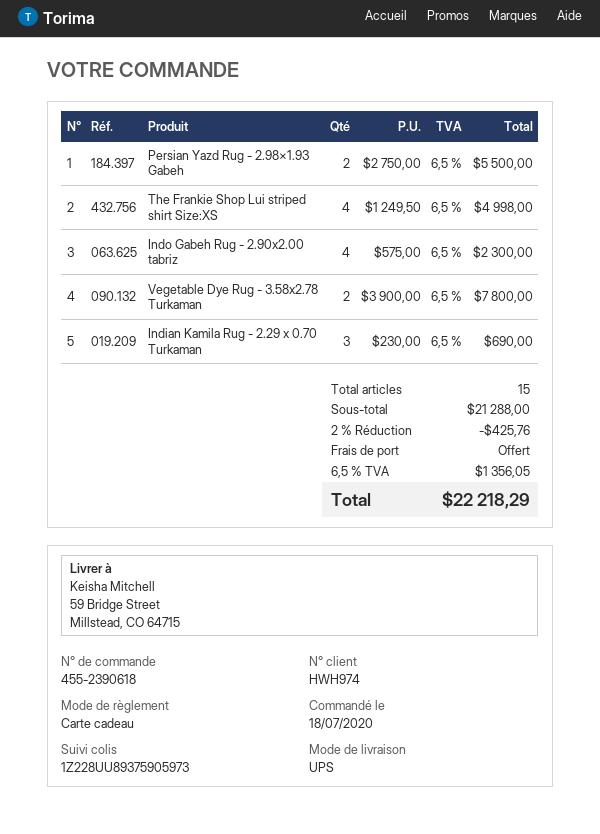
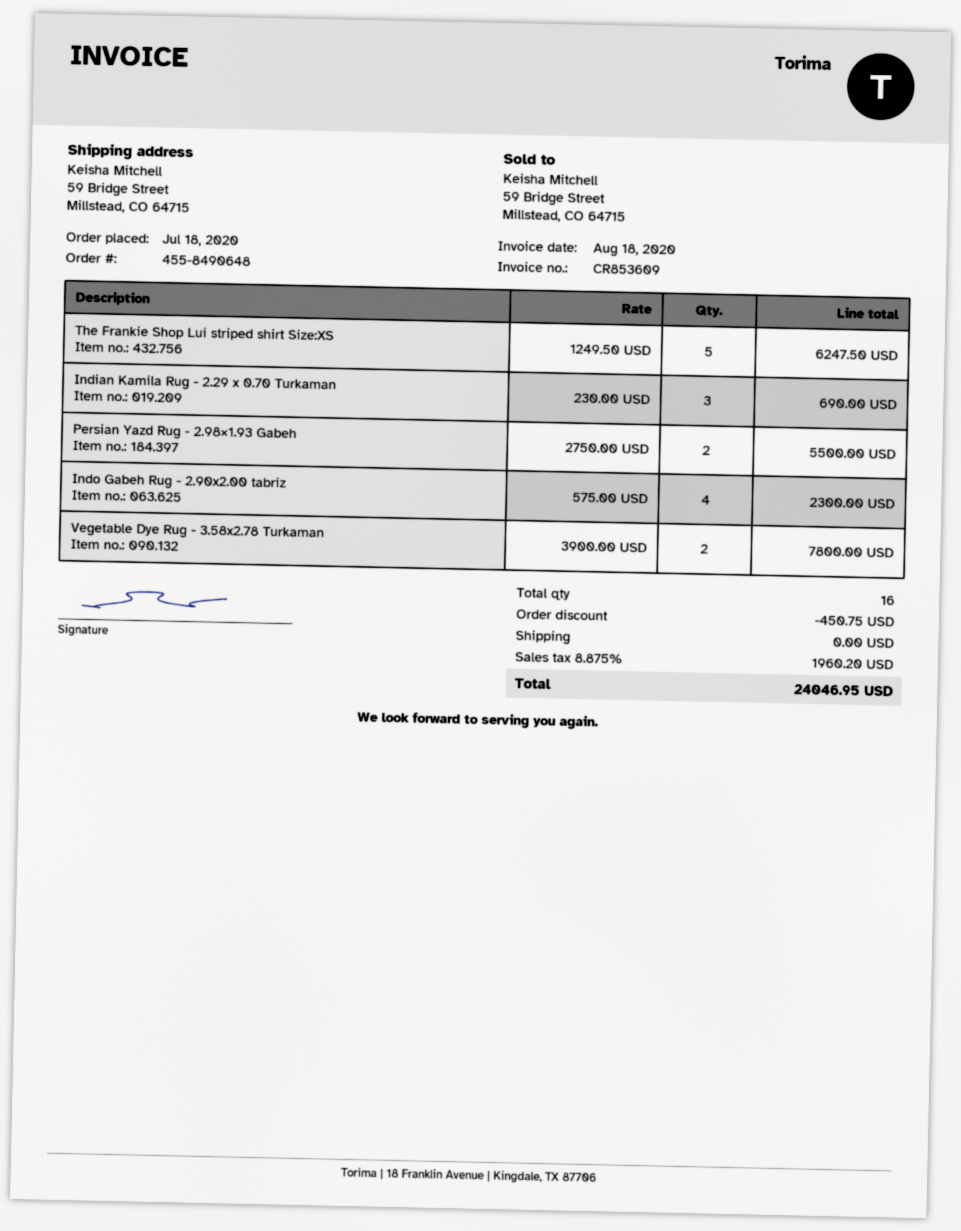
order number: 455-2390618 -> 455-8490648
The Frankie Shop Lui striped shirt Size:XS: 4 x 1249.50 = 4998.00 -> 5 x 1249.50 = 6247.50
total quantity: 15 -> 16
discount: 425.76 -> 450.75
tax: 6.5% = 1356.05 -> 8.875% = 1960.20
total: 22218.29 -> 24046.95

